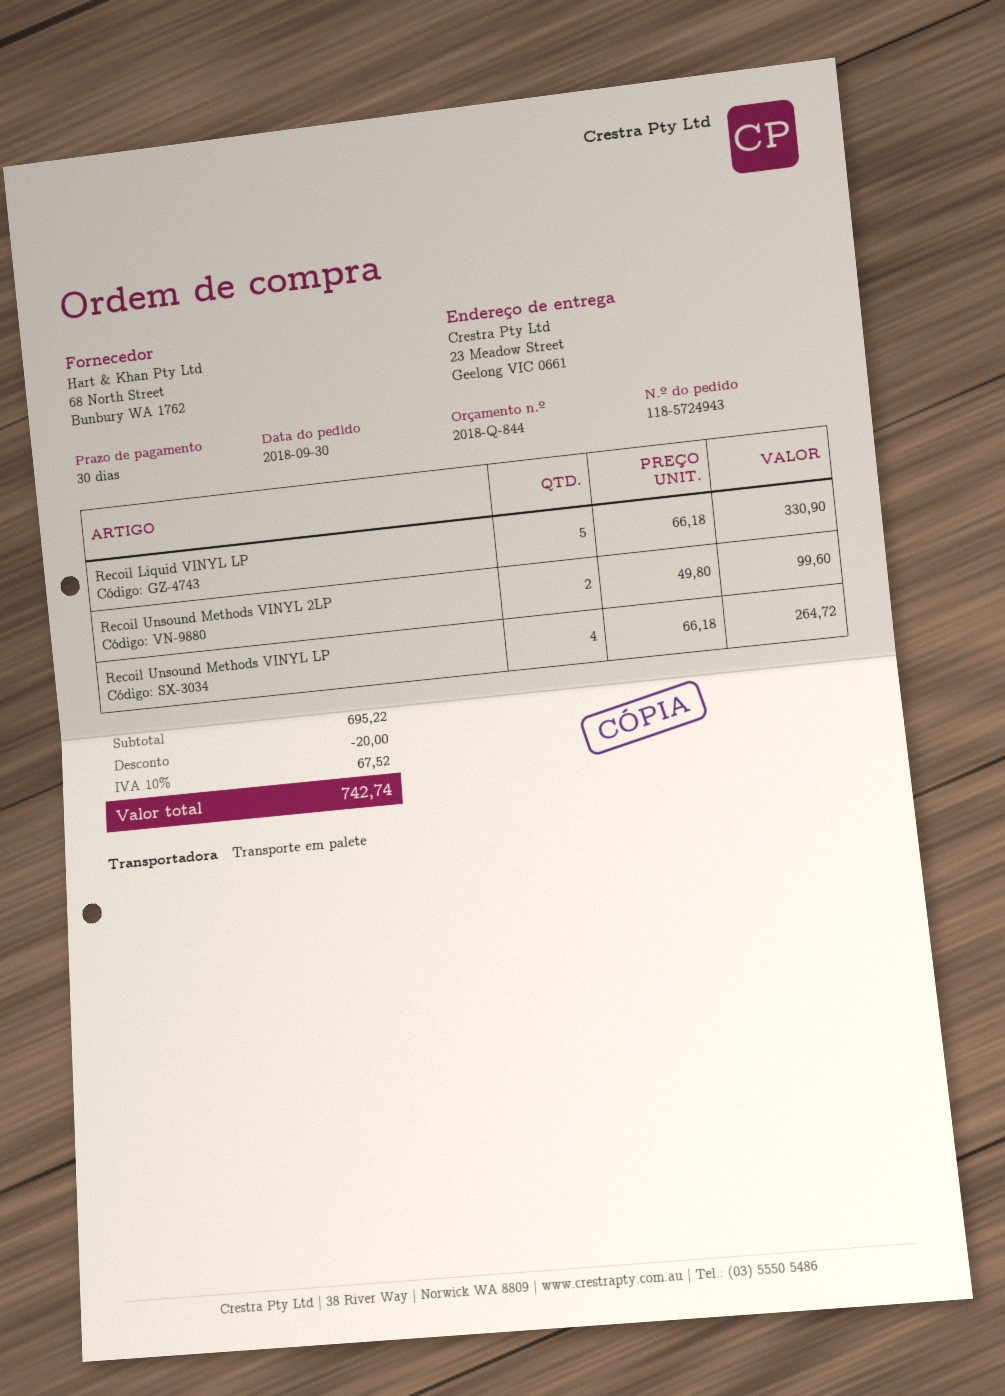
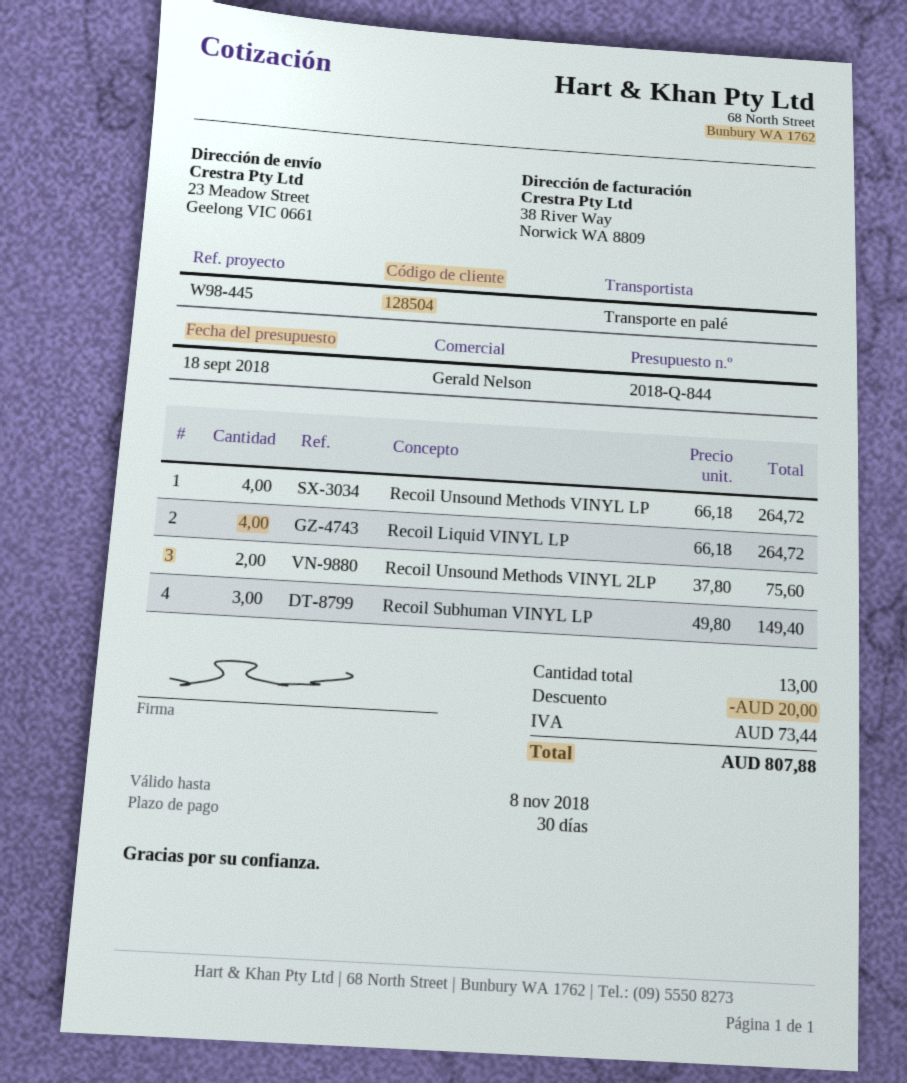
Recoil Liquid VINYL LP: 5 x 66.18 = 330.90 -> 4 x 66.18 = 264.72
Recoil Unsound Methods VINYL 2LP: 2 x 49.80 = 99.60 -> 2 x 37.80 = 75.60
Recoil Subhuman VINYL LP: none -> 3 x 49.80 = 149.40
tax: 67.52 -> 73.44
total: 742.74 -> 807.88

